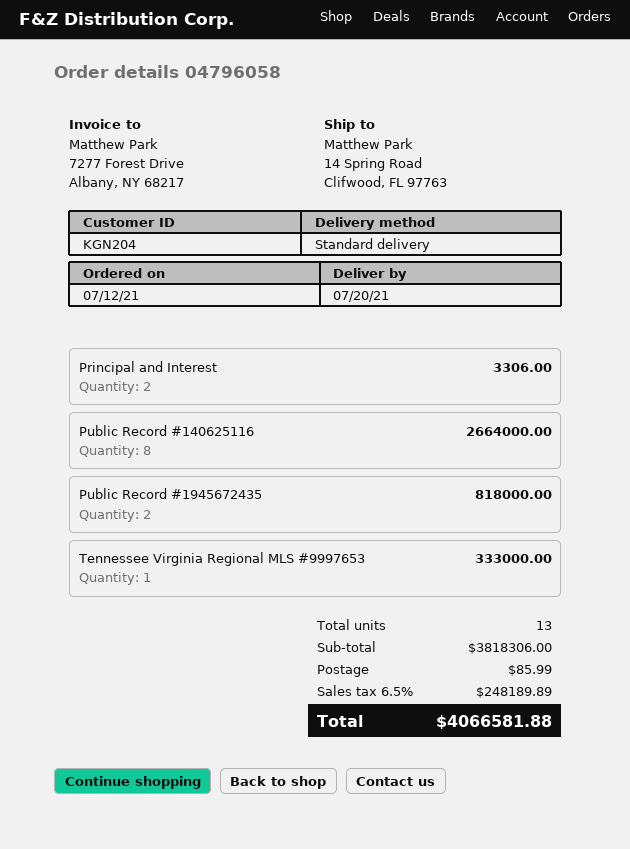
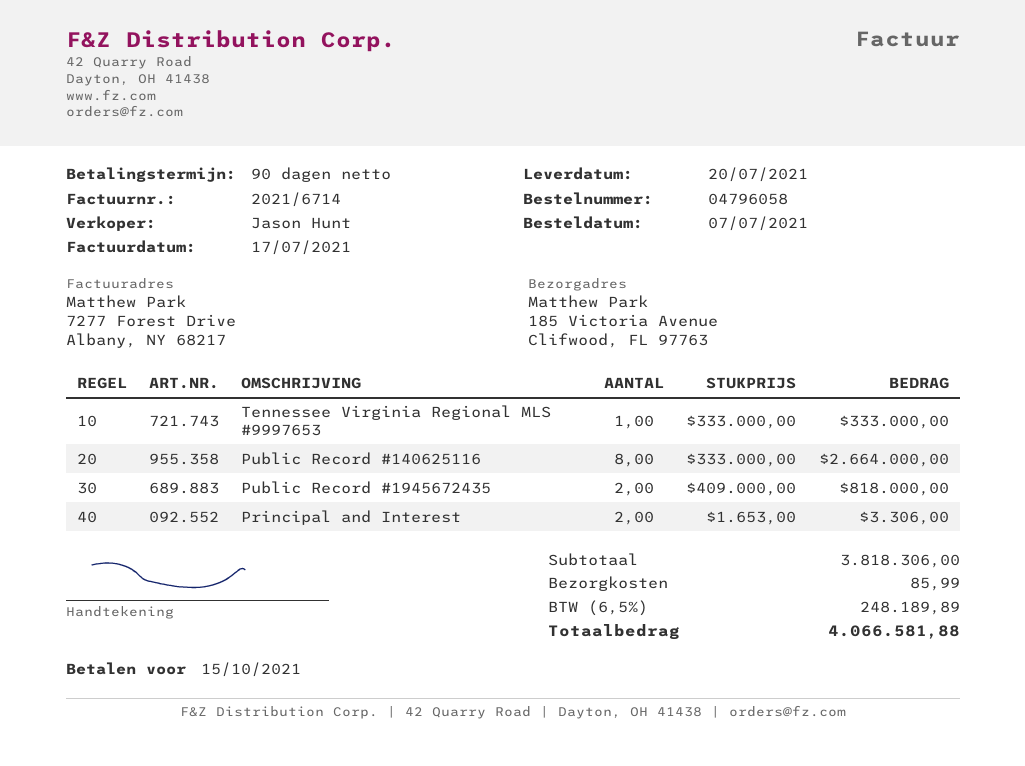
order date: 2021-07-12 -> 2021-07-07
ship to: 14 Spring Road, Clifwood, FL 97763 -> 185 Victoria Avenue, Clifwood, FL 97763

